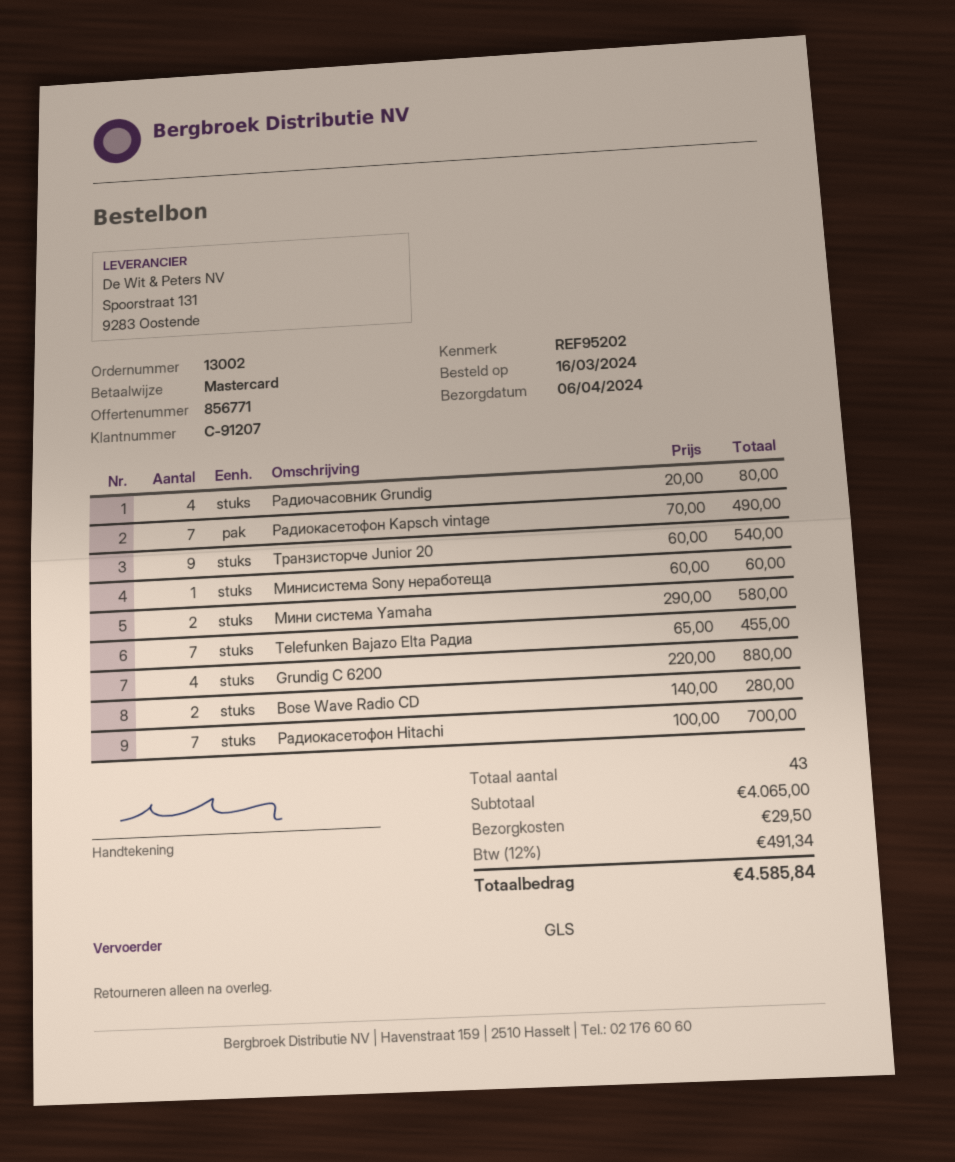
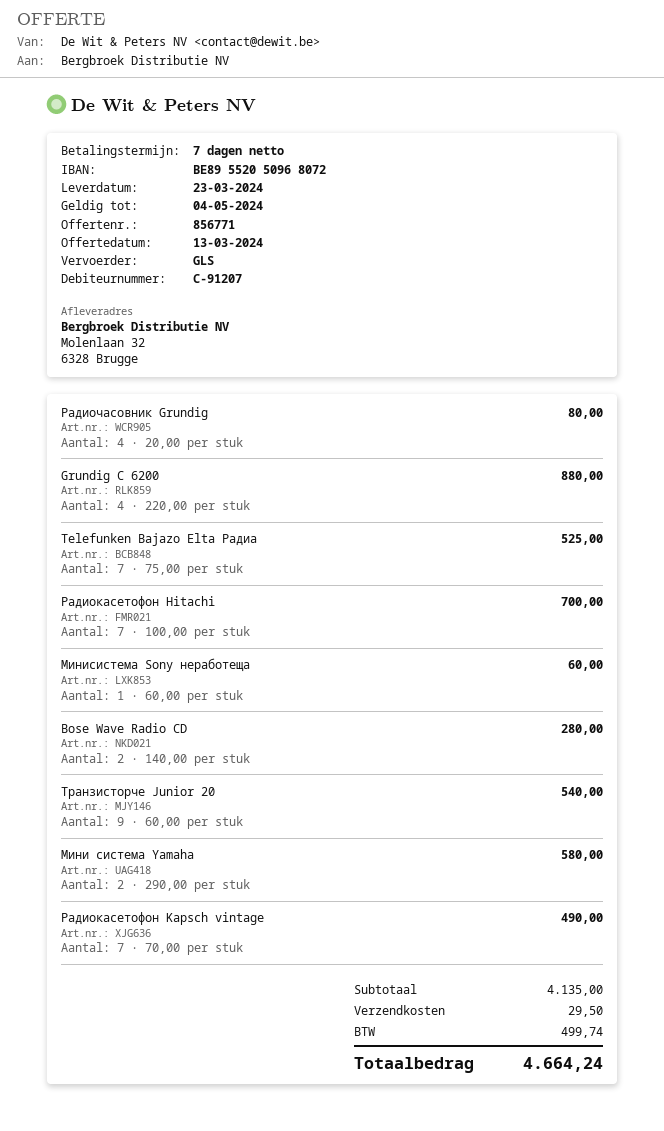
delivery date: 2024-04-06 -> 2024-03-23
Telefunken Bajazo Elta Радиа: 7 x 65.00 = 455.00 -> 7 x 75.00 = 525.00
subtotal: 4065.00 -> 4135.00
tax: 491.34 -> 499.74
total: 4585.84 -> 4664.24

